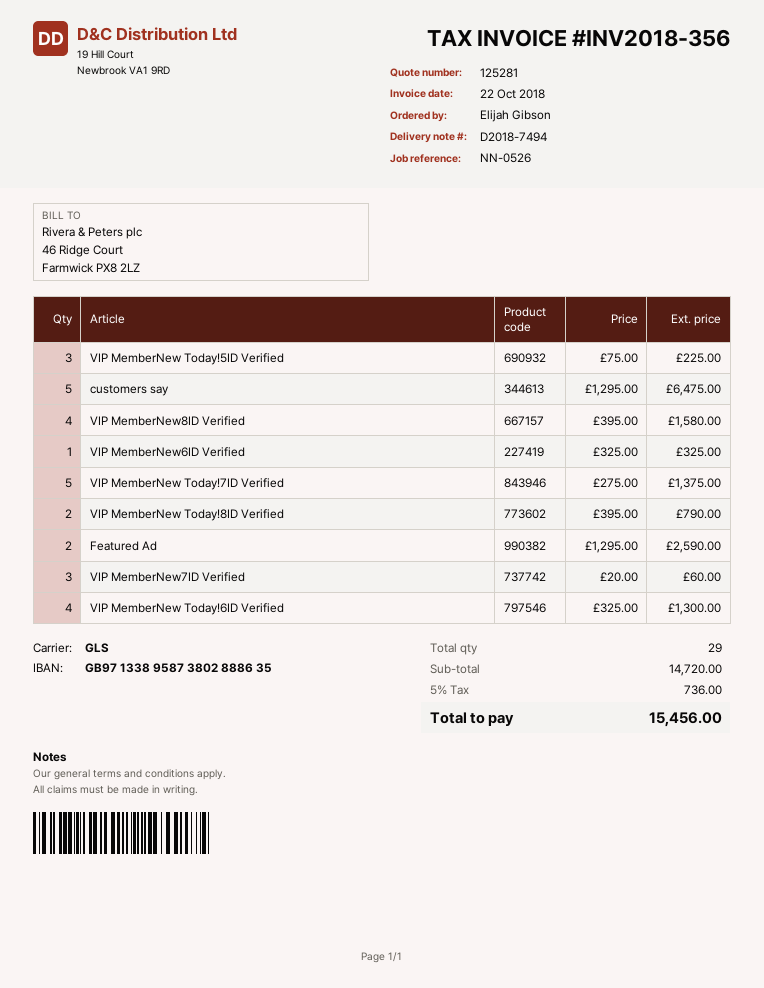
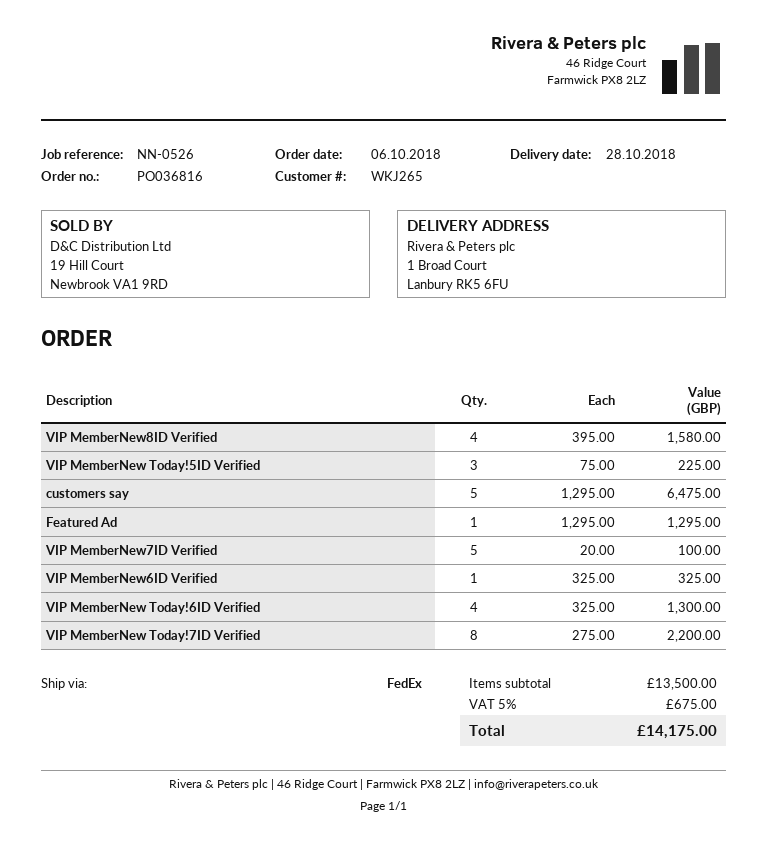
shipping method: GLS -> FedEx
VIP MemberNew Today!7ID Verified: 5 x 275.00 = 1375.00 -> 8 x 275.00 = 2200.00
VIP MemberNew Today!8ID Verified: 2 x 395.00 = 790.00 -> none
Featured Ad: 2 x 1295.00 = 2590.00 -> 1 x 1295.00 = 1295.00
VIP MemberNew7ID Verified: 3 x 20.00 = 60.00 -> 5 x 20.00 = 100.00
subtotal: 14720.00 -> 13500.00
tax: 5% = 736.00 -> 5% = 675.00
total: 15456.00 -> 14175.00

